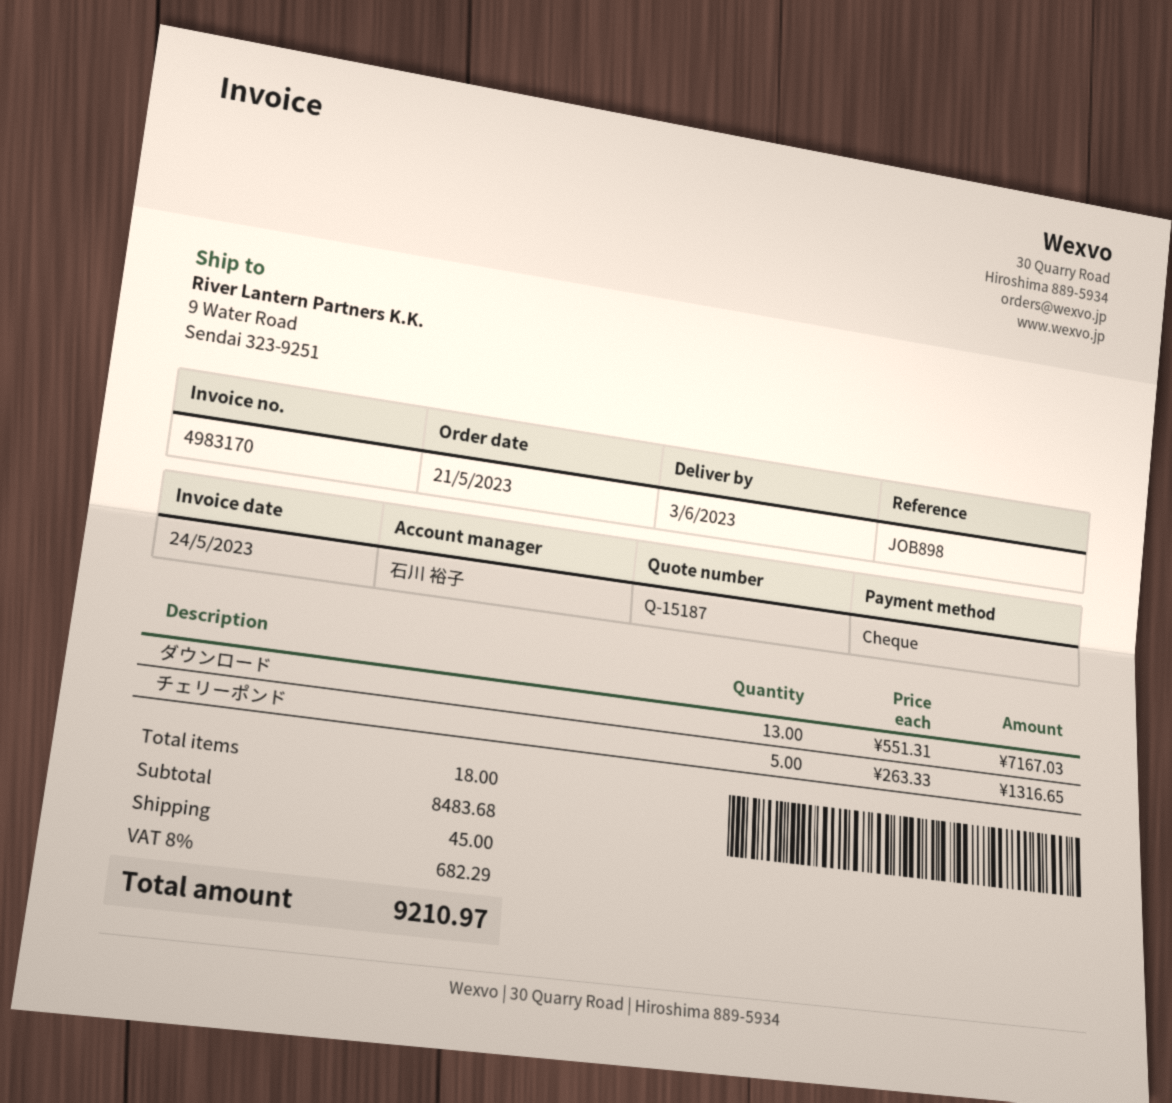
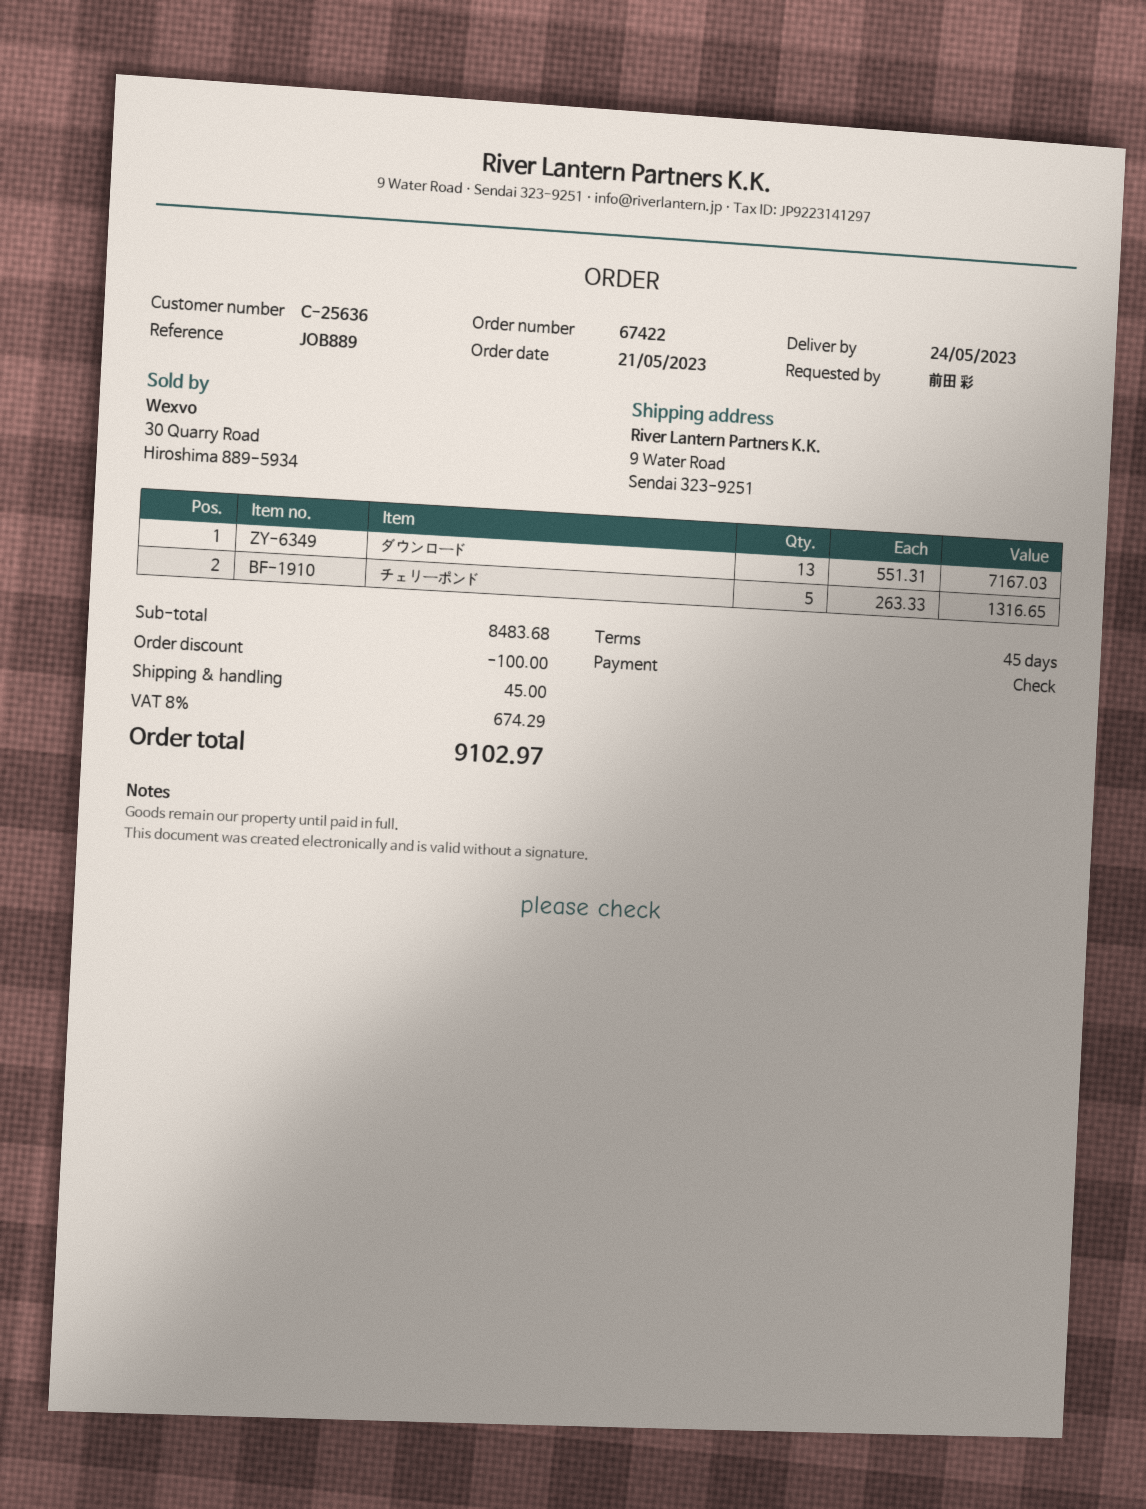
delivery date: 2023-06-03 -> 2023-05-24
reference: JOB898 -> JOB889
discount: none -> 100.00
tax: 8% = 682.29 -> 8% = 674.29
total: 9210.97 -> 9102.97

